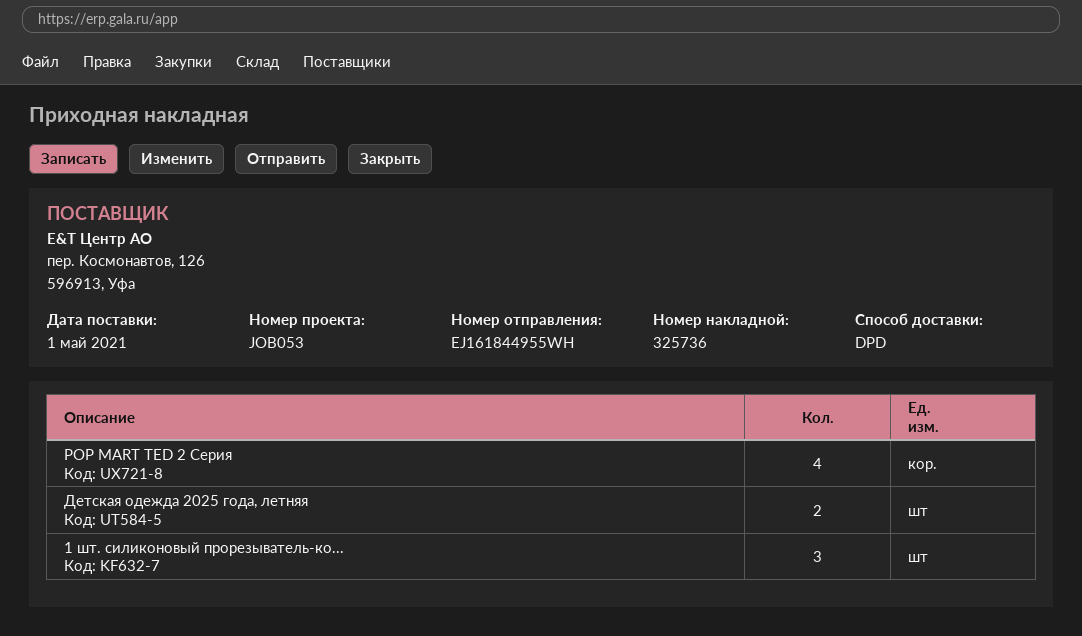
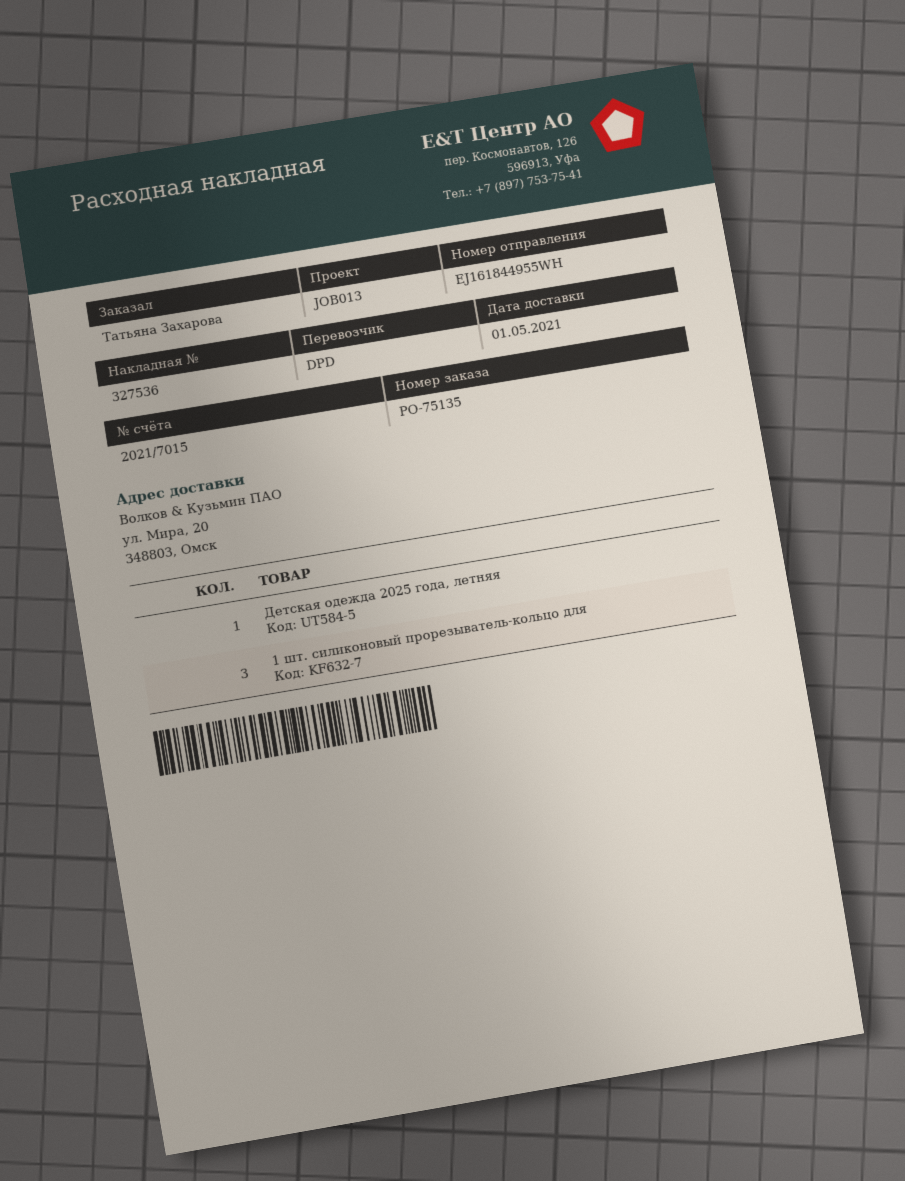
delivery note number: 325736 -> 327536
reference: JOB053 -> JOB013
POP MART TED 2 Серия: 4 -> none
Детская одежда 2025 года, летняя: 2 -> 1

